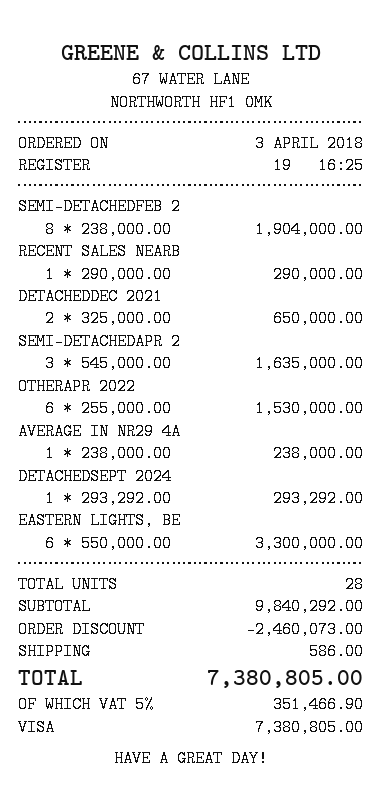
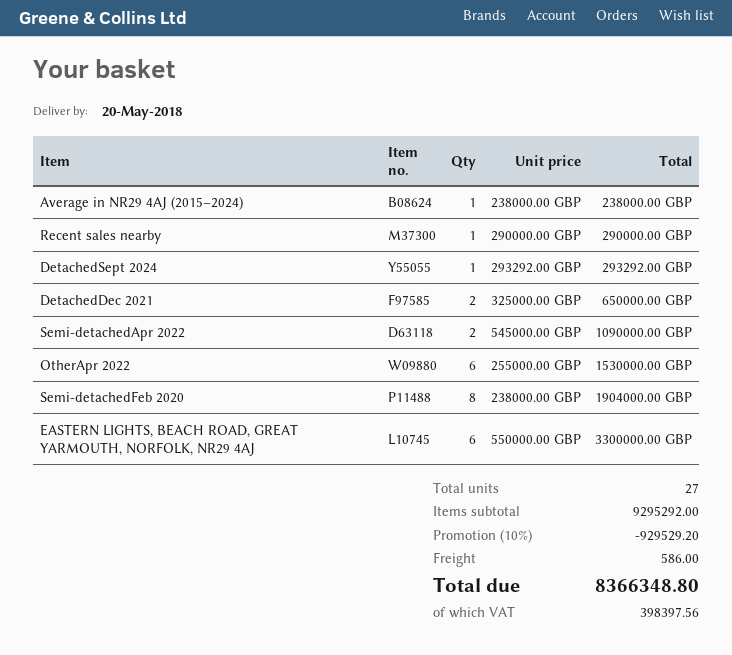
SEMI-DETACHEDAPR 2: 3 x 545000.00 = 1635000.00 -> 2 x 545000.00 = 1090000.00
total quantity: 28 -> 27
subtotal: 9840292.00 -> 9295292.00
discount: 2460073.00 -> 929529.20
tax: 351466.90 -> 398397.56
total: 7380805.00 -> 8366348.80

